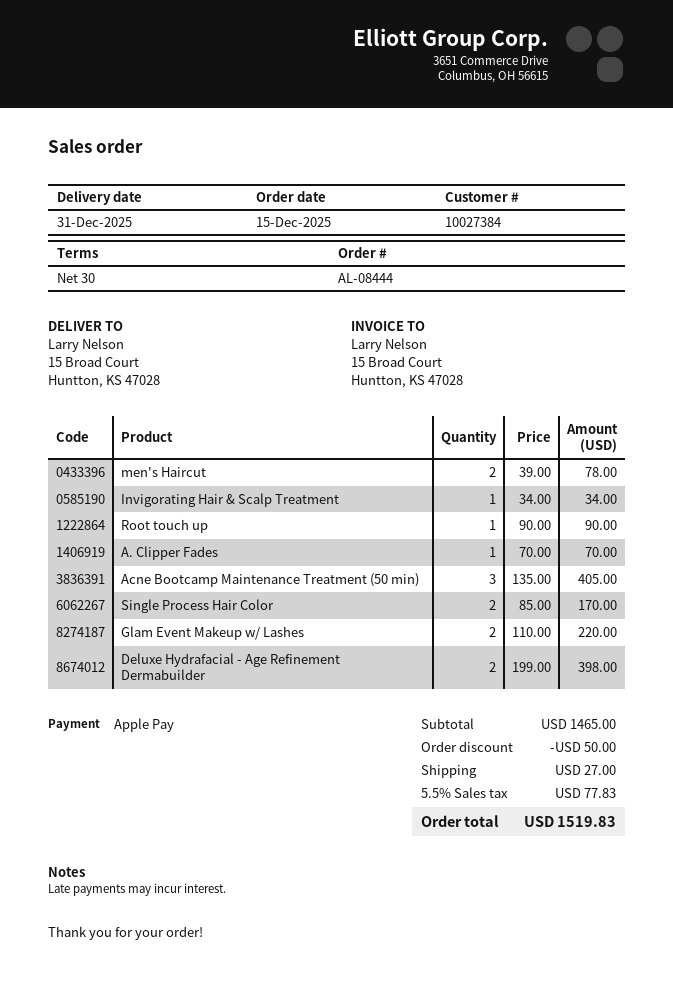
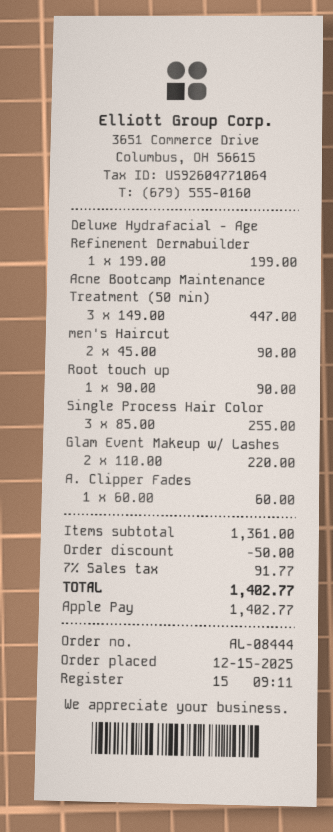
men's Haircut: 2 x 39.00 = 78.00 -> 2 x 45.00 = 90.00
Invigorating Hair & Scalp Treatment: 1 x 34.00 = 34.00 -> none
A. Clipper Fades: 1 x 70.00 = 70.00 -> 1 x 60.00 = 60.00
Acne Bootcamp Maintenance Treatment (50 min): 3 x 135.00 = 405.00 -> 3 x 149.00 = 447.00
Single Process Hair Color: 2 x 85.00 = 170.00 -> 3 x 85.00 = 255.00
Deluxe Hydrafacial - Age Refinement Dermabuilder: 2 x 199.00 = 398.00 -> 1 x 199.00 = 199.00
subtotal: 1465.00 -> 1361.00
shipping: 27.00 -> none
tax: 5.5% = 77.83 -> 7% = 91.77
total: 1519.83 -> 1402.77

